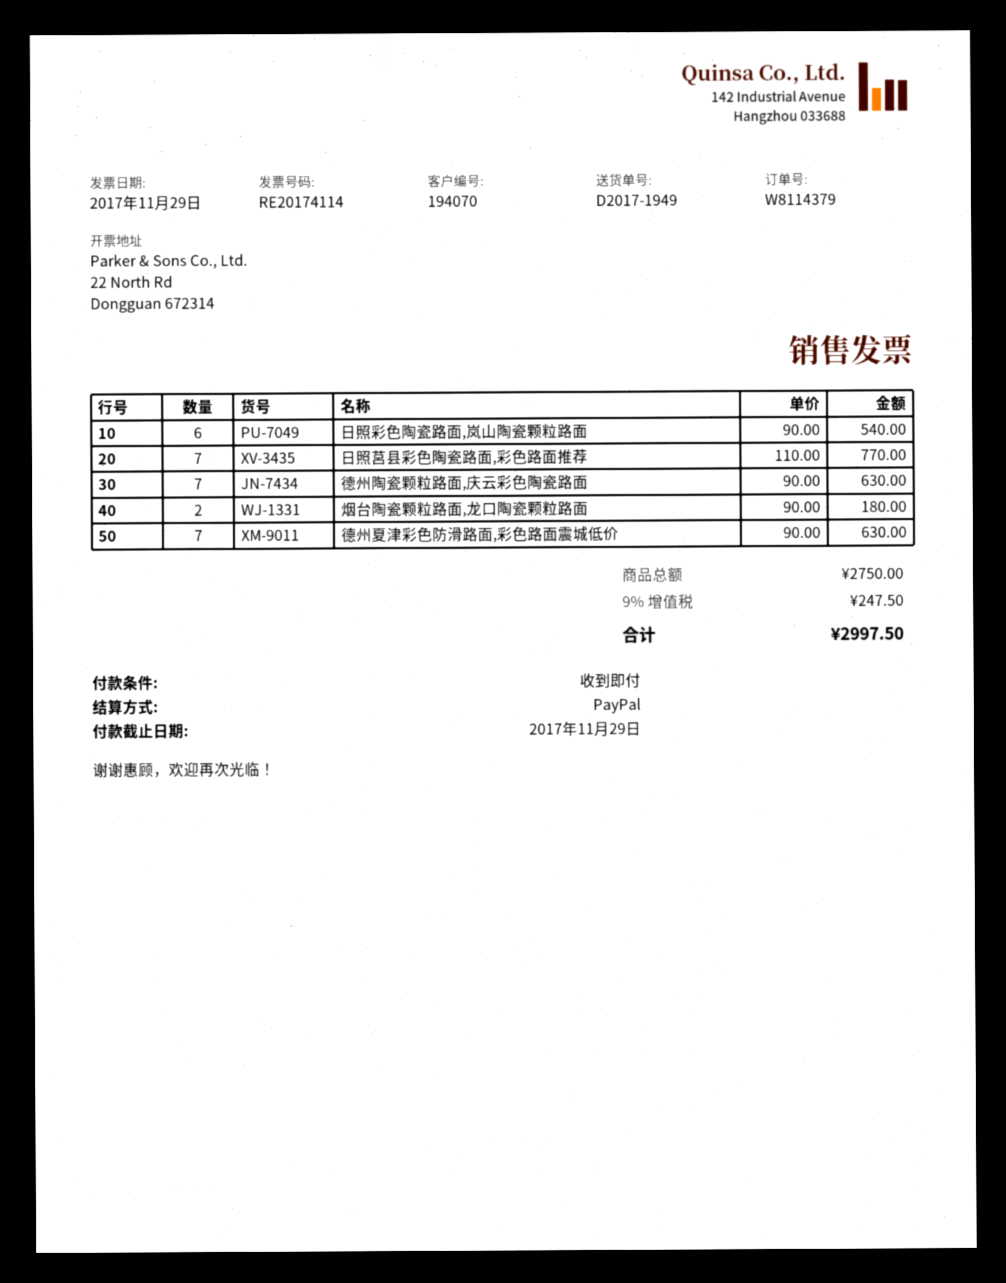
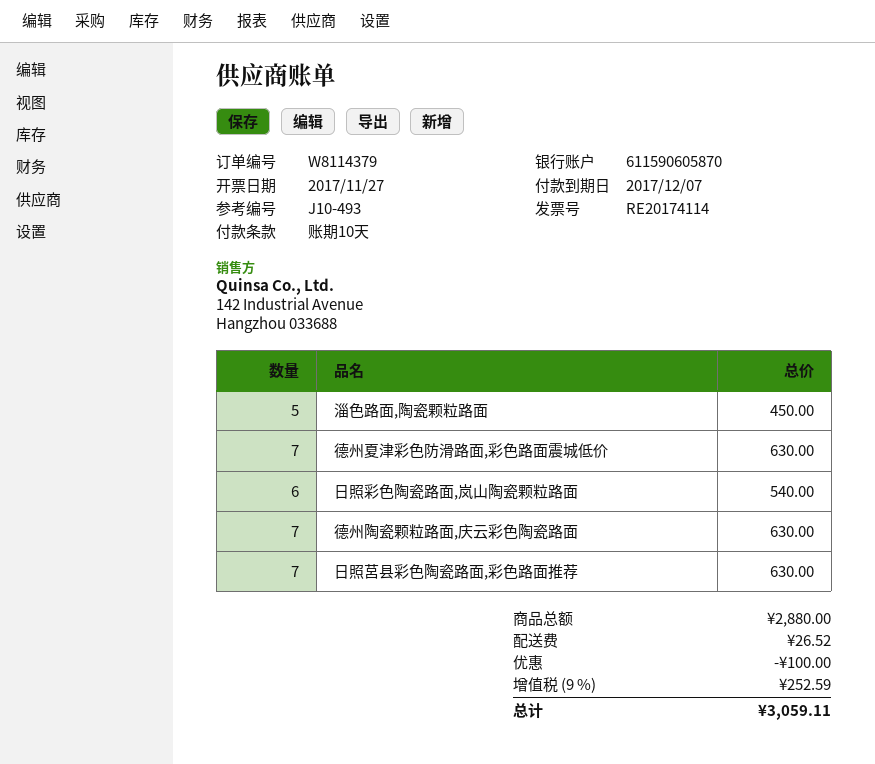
invoice date: 2017-11-29 -> 2017-11-27
payment terms: on receipt -> 10 days
due date: 2017-11-29 -> 2017-12-07
日照莒县彩色陶瓷路面,彩色路面推荐: 7 for 770.00 -> 7 for 630.00
烟台陶瓷颗粒路面,龙口陶瓷颗粒路面: 2 for 180.00 -> none
淄色路面,陶瓷颗粒路面: none -> 5 for 450.00
subtotal: 2750.00 -> 2880.00
discount: none -> 100.00
shipping: none -> 26.52
tax: 9% = 247.50 -> 9% = 252.59
total: 2997.50 -> 3059.11

